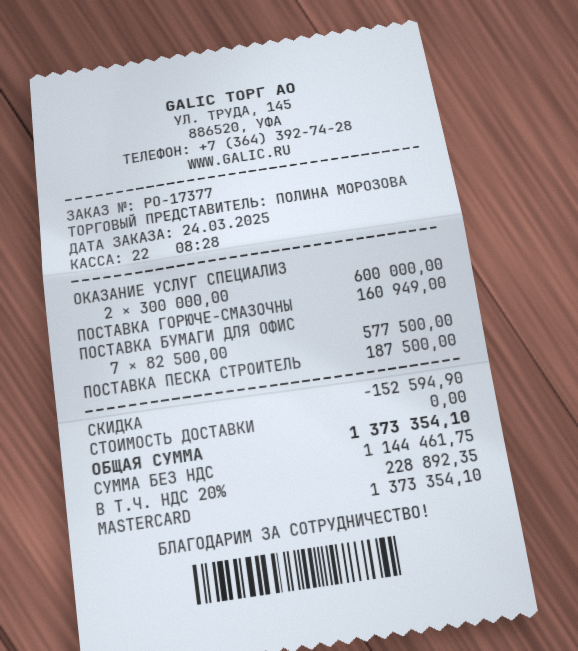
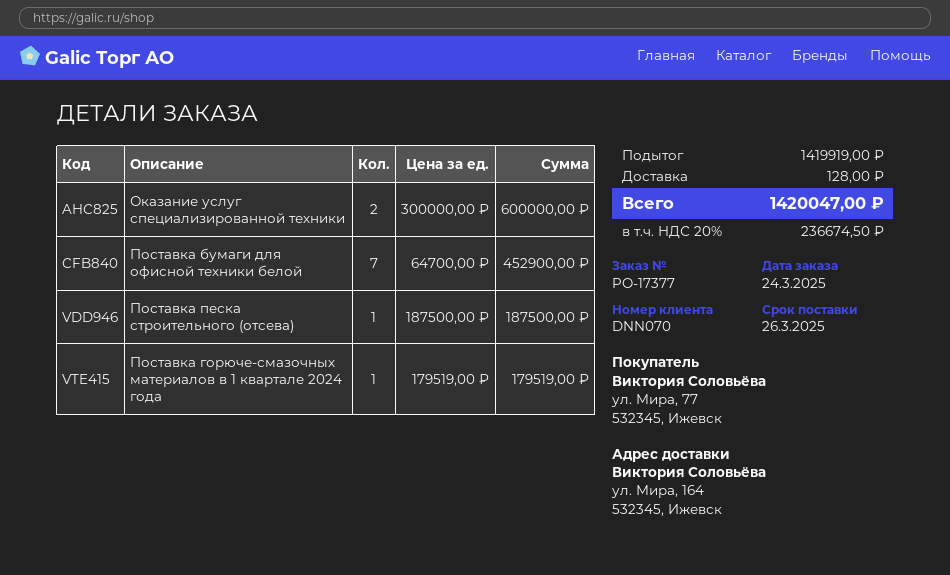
ПОСТАВКА ГОРЮЧЕ-СМАЗОЧНЫ: 1 x 160949.00 = 160949.00 -> 1 x 179519.00 = 179519.00
ПОСТАВКА БУМАГИ ДЛЯ ОФИС: 7 x 82500.00 = 577500.00 -> 7 x 64700.00 = 452900.00
discount: 152594.90 -> none
shipping: 0.00 -> 128.00
tax: 20% = 228892.35 -> 20% = 236674.50
total: 1373354.10 -> 1420047.00

